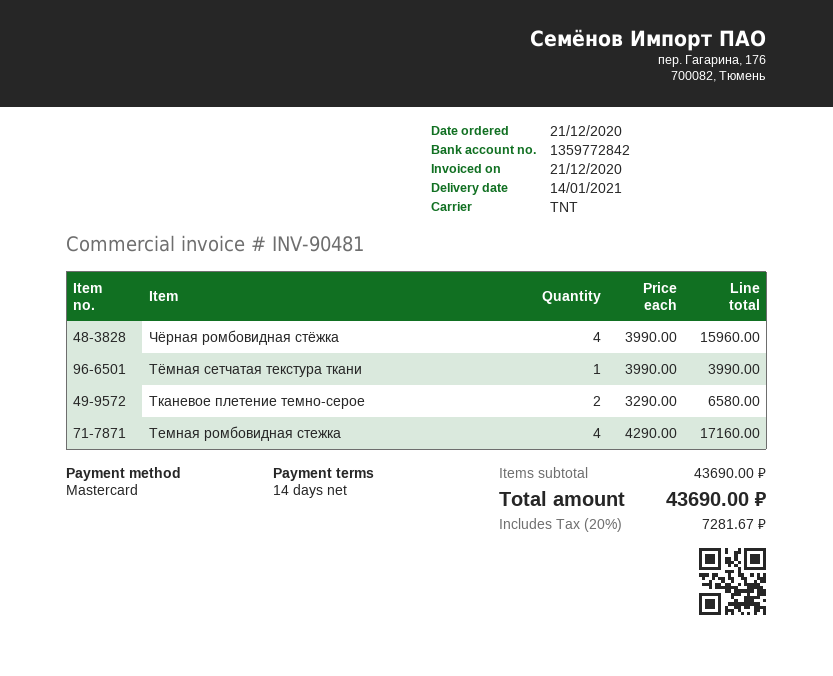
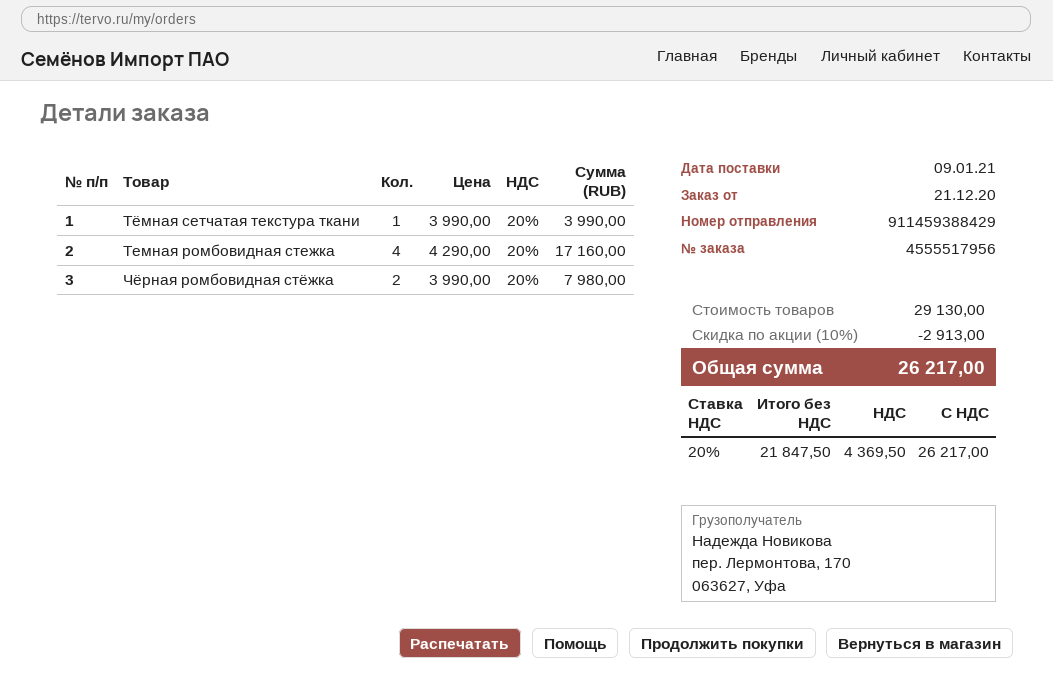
delivery date: 2021-01-14 -> 2021-01-09
Чёрная ромбовидная стёжка: 4 x 3990.00 = 15960.00 -> 2 x 3990.00 = 7980.00
Тканевое плетение темно-серое: 2 x 3290.00 = 6580.00 -> none
subtotal: 43690.00 -> 29130.00
discount: none -> 10% = 2913.00
tax: 20% = 7281.67 -> 20% = 4369.50
total: 43690.00 -> 26217.00

